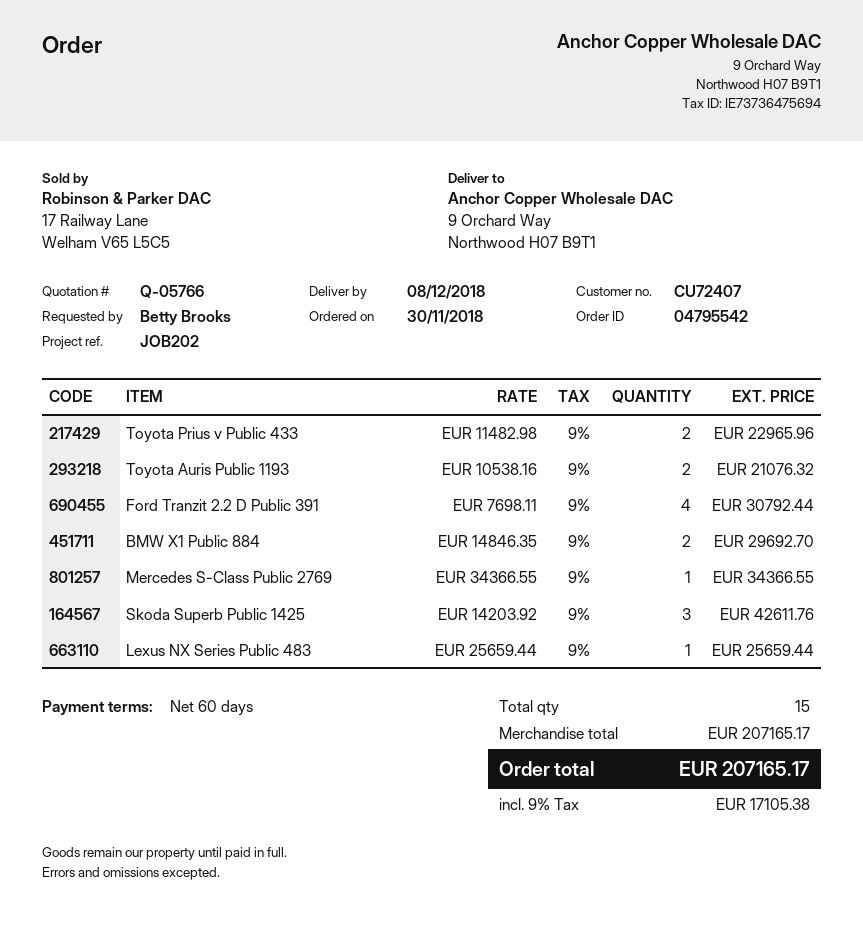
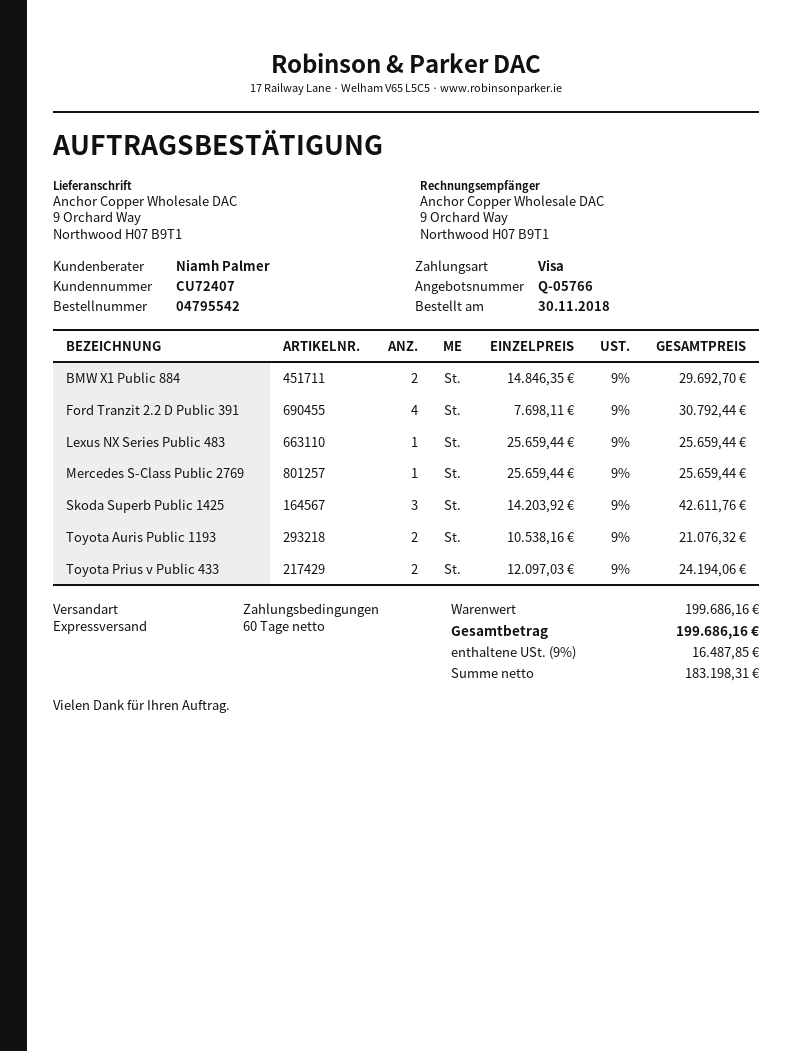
Toyota Prius v Public 433: 2 x 11482.98 = 22965.96 -> 2 x 12097.03 = 24194.06
Mercedes S-Class Public 2769: 1 x 34366.55 = 34366.55 -> 1 x 25659.44 = 25659.44
subtotal: 207165.17 -> 199686.16
tax: 9% = 17105.38 -> 9% = 16487.85
total: 207165.17 -> 199686.16

